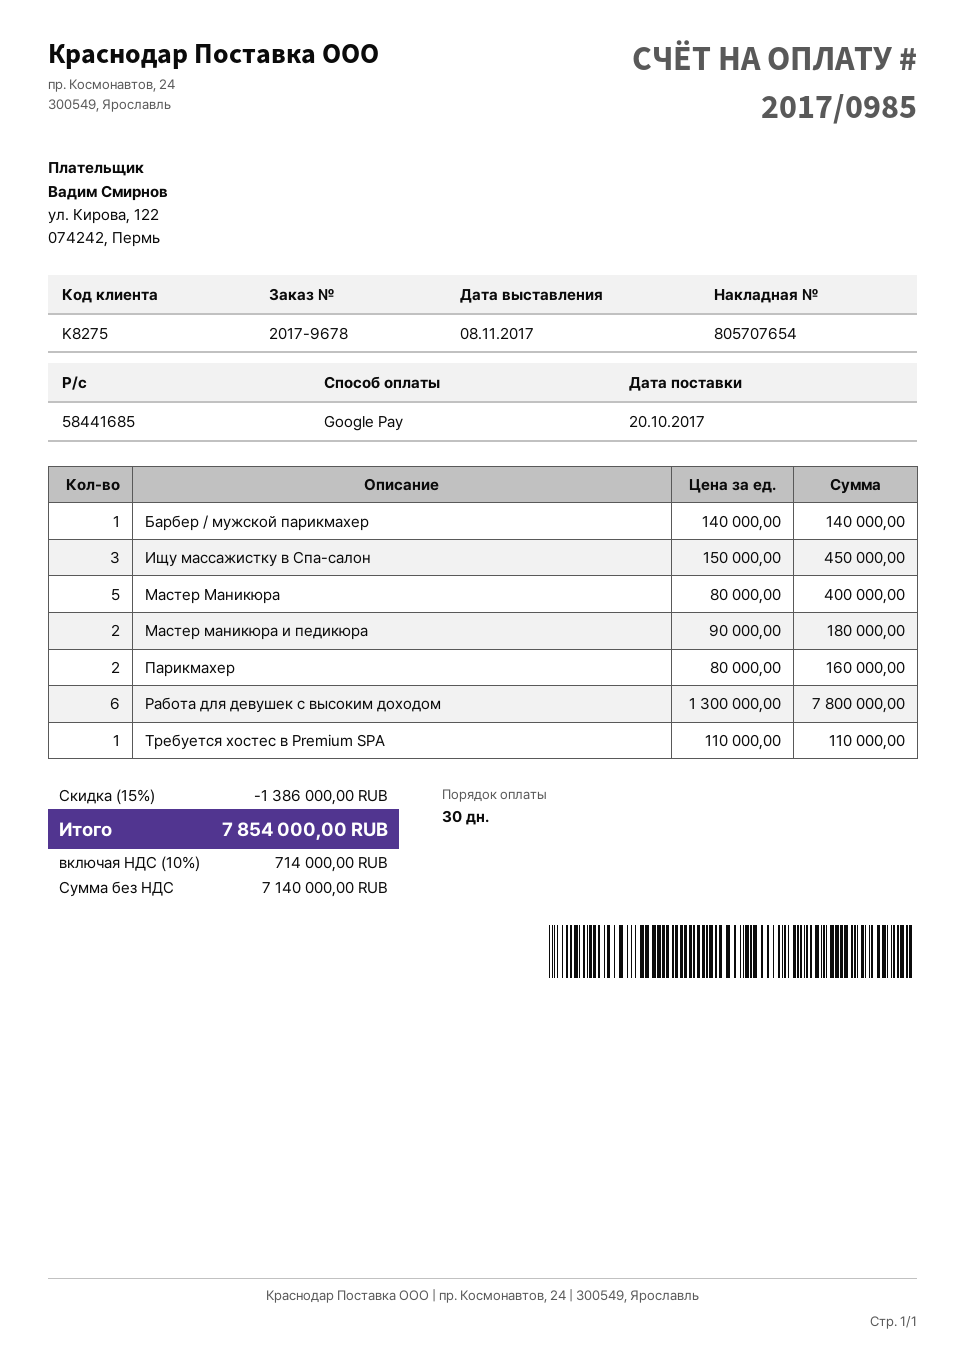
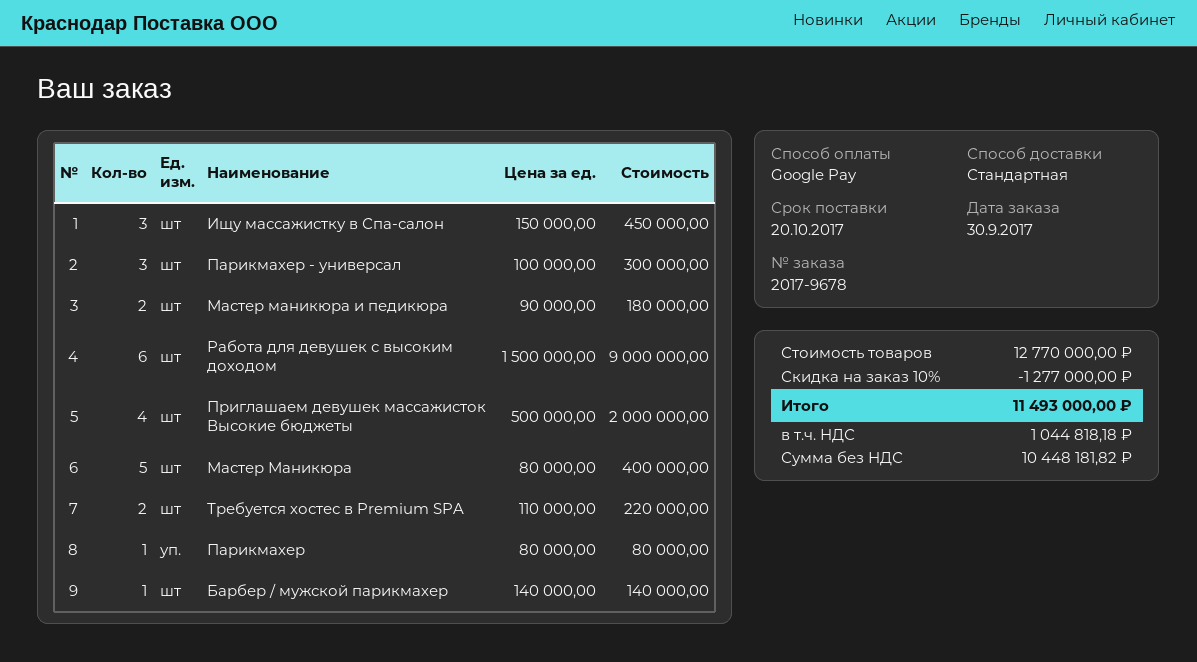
Парикмахер: 2 x 80000.00 = 160000.00 -> 1 x 80000.00 = 80000.00
Работа для девушек с высоким доходом: 6 x 1300000.00 = 7800000.00 -> 6 x 1500000.00 = 9000000.00
Требуется хостес в Premium SPA: 1 x 110000.00 = 110000.00 -> 2 x 110000.00 = 220000.00
Парикмахер - универсал: none -> 3 x 100000.00 = 300000.00
Приглашаем девушек массажисток Высокие бюджеты: none -> 4 x 500000.00 = 2000000.00
discount: 15% = 1386000.00 -> 10% = 1277000.00
net: 7140000.00 -> 10448181.82
tax: 714000.00 -> 1044818.18
total: 7854000.00 -> 11493000.00

